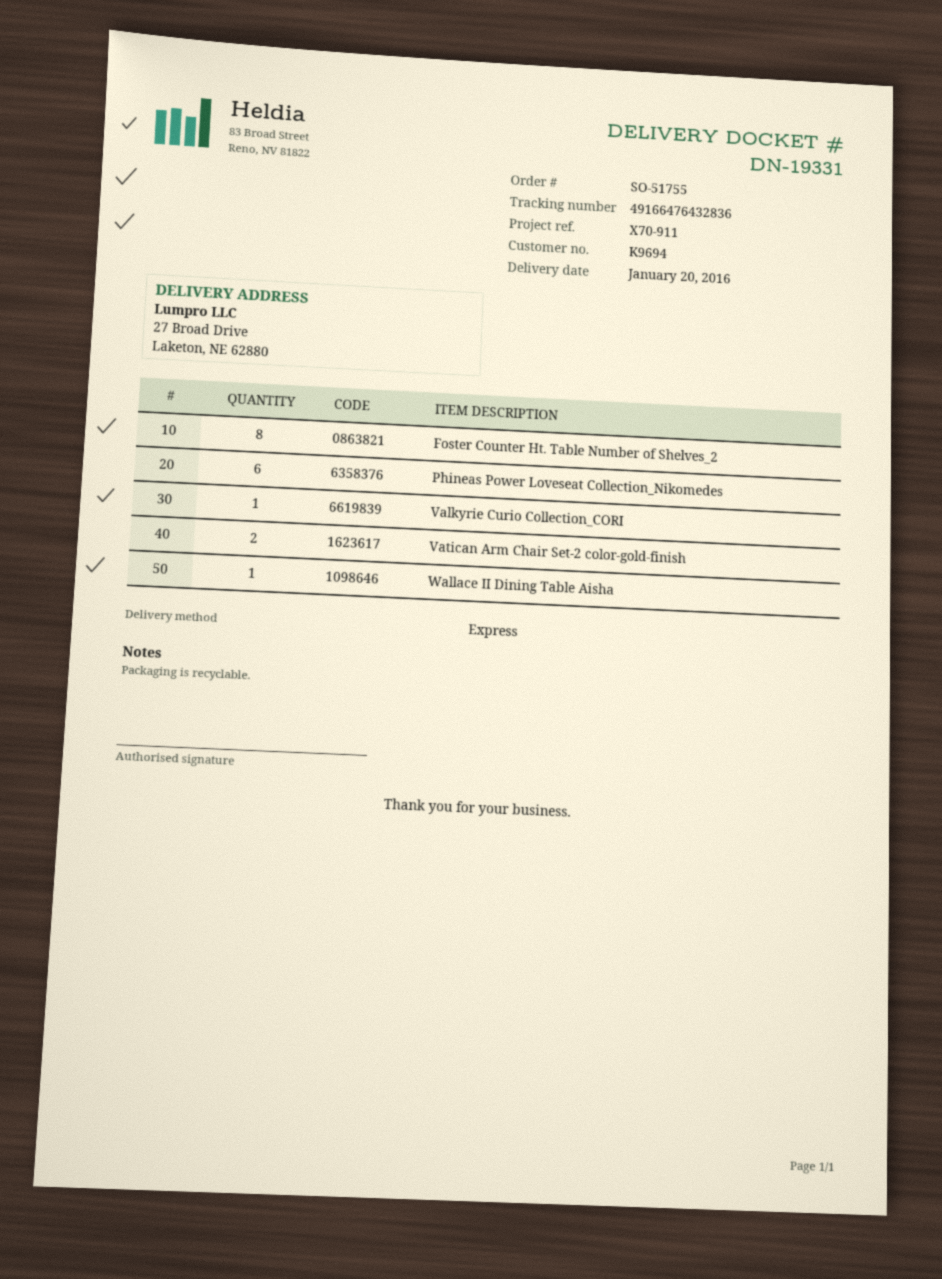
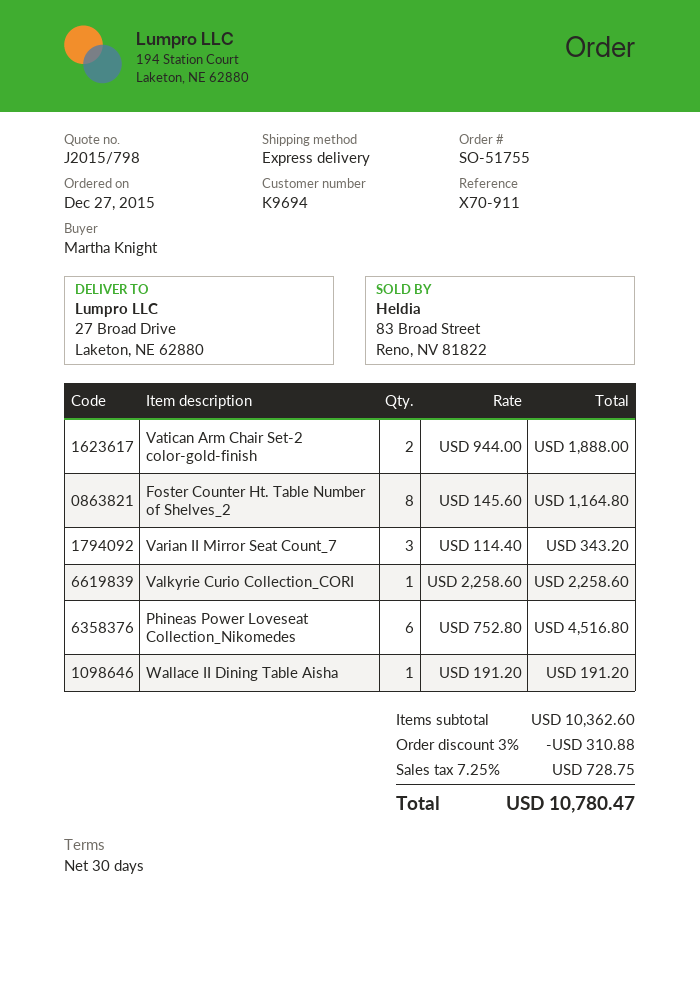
Varian II Mirror Seat Count_7: none -> 3

